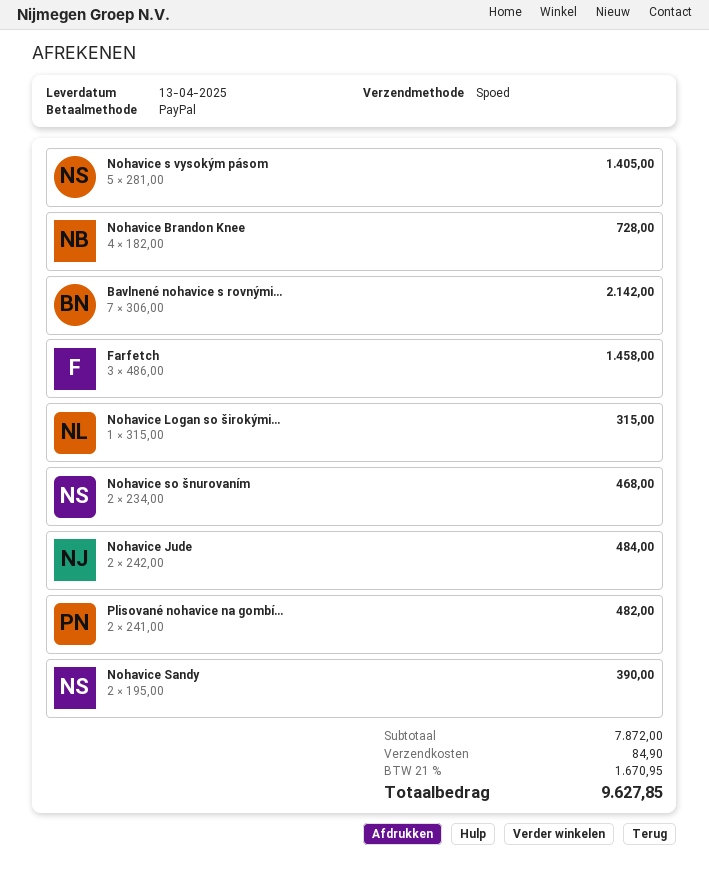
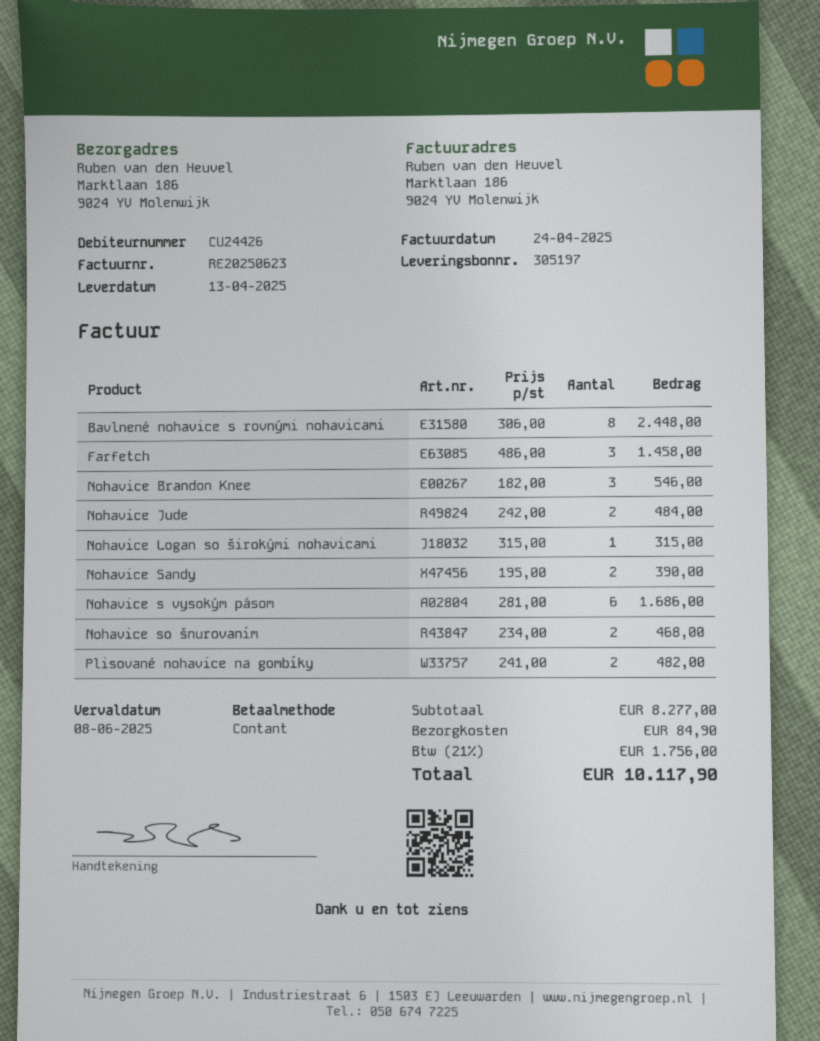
payment method: PayPal -> cash
Nohavice s vysokým pásom: 5 x 281.00 = 1405.00 -> 6 x 281.00 = 1686.00
Nohavice Brandon Knee: 4 x 182.00 = 728.00 -> 3 x 182.00 = 546.00
Bavlnené nohavice s rovnými...: 7 x 306.00 = 2142.00 -> 8 x 306.00 = 2448.00
subtotal: 7872.00 -> 8277.00
tax: 21% = 1670.95 -> 21% = 1756.00
total: 9627.85 -> 10117.90

